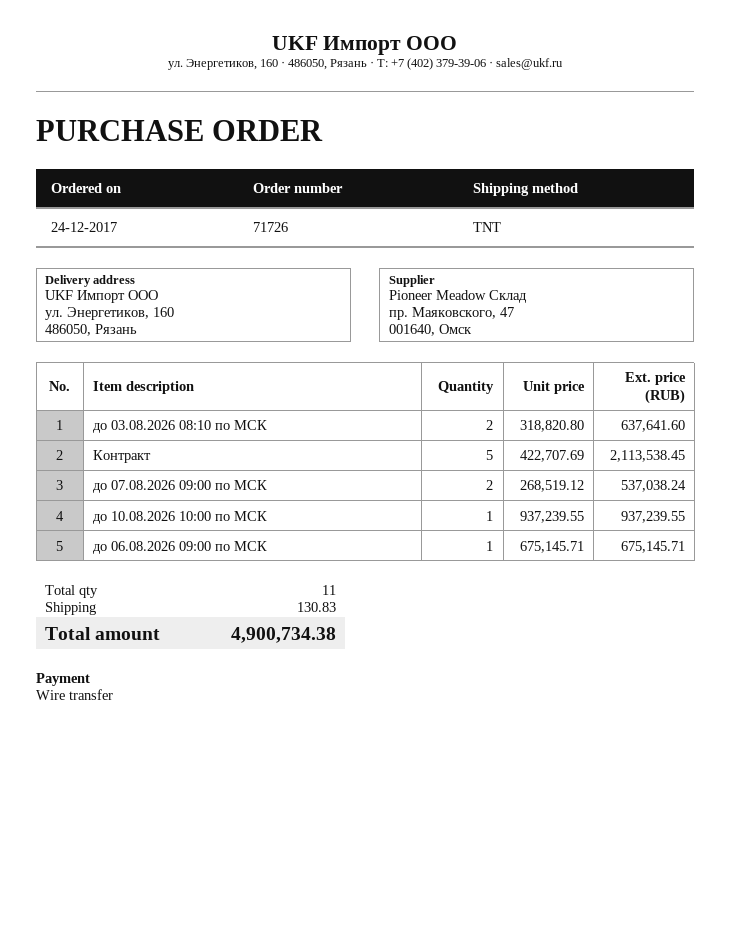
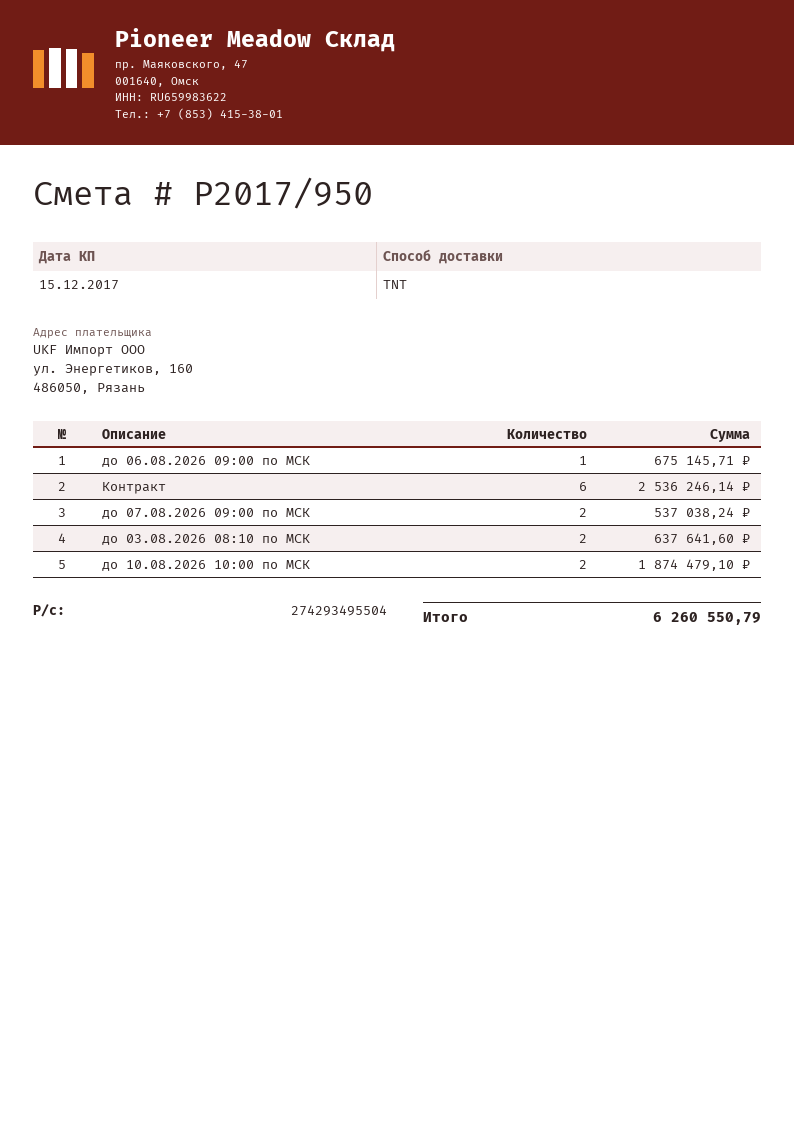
Контракт: 5 for 2113538.45 -> 6 for 2536246.14
до 10.08.2026 10:00 по МСК: 1 for 937239.55 -> 2 for 1874479.10
shipping: 130.83 -> none
total: 4900734.38 -> 6260550.79

